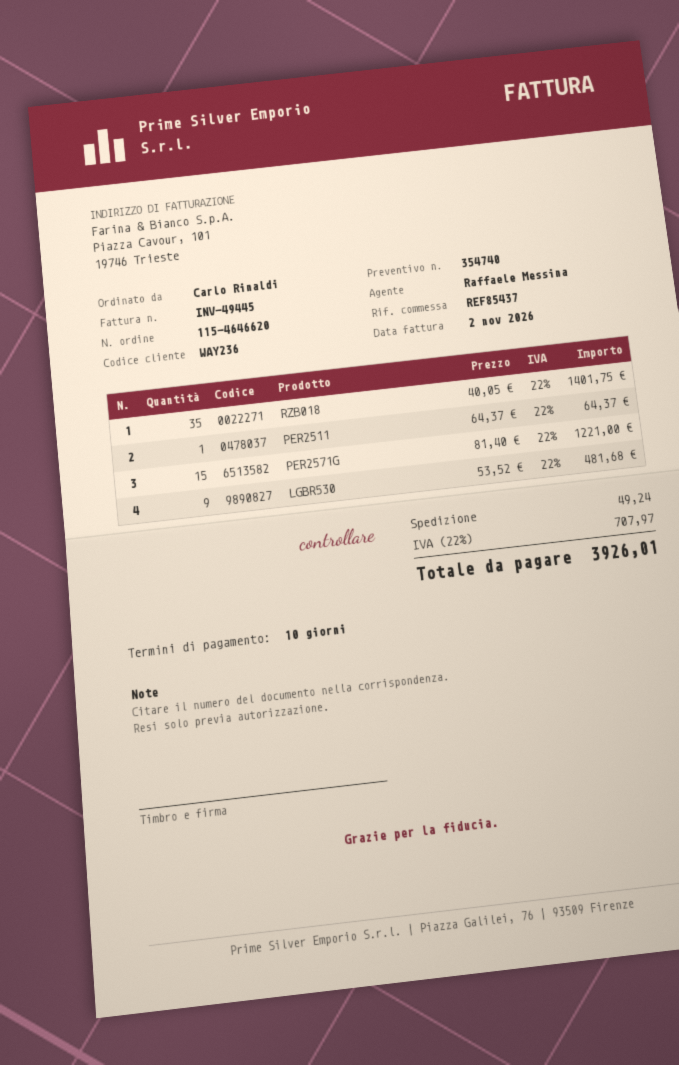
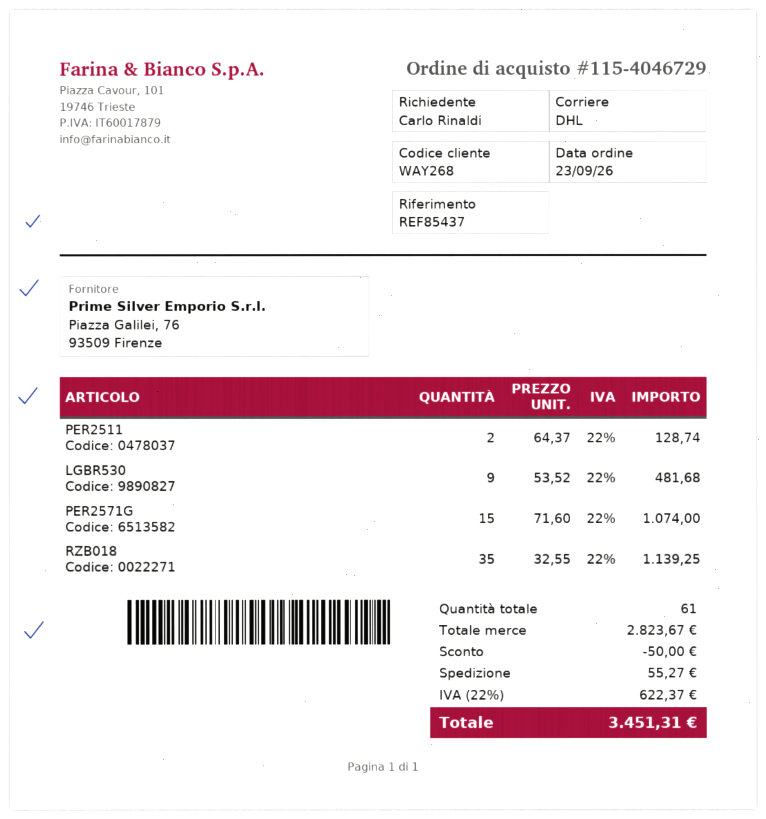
order number: 115-4646620 -> 115-4046729
customer number: WAY236 -> WAY268
RZB018: 35 x 40.05 = 1401.75 -> 35 x 32.55 = 1139.25
PER2511: 1 x 64.37 = 64.37 -> 2 x 64.37 = 128.74
PER2571G: 15 x 81.40 = 1221.00 -> 15 x 71.60 = 1074.00
discount: none -> 50.00
shipping: 49.24 -> 55.27
tax: 22% = 707.97 -> 22% = 622.37
total: 3926.01 -> 3451.31

